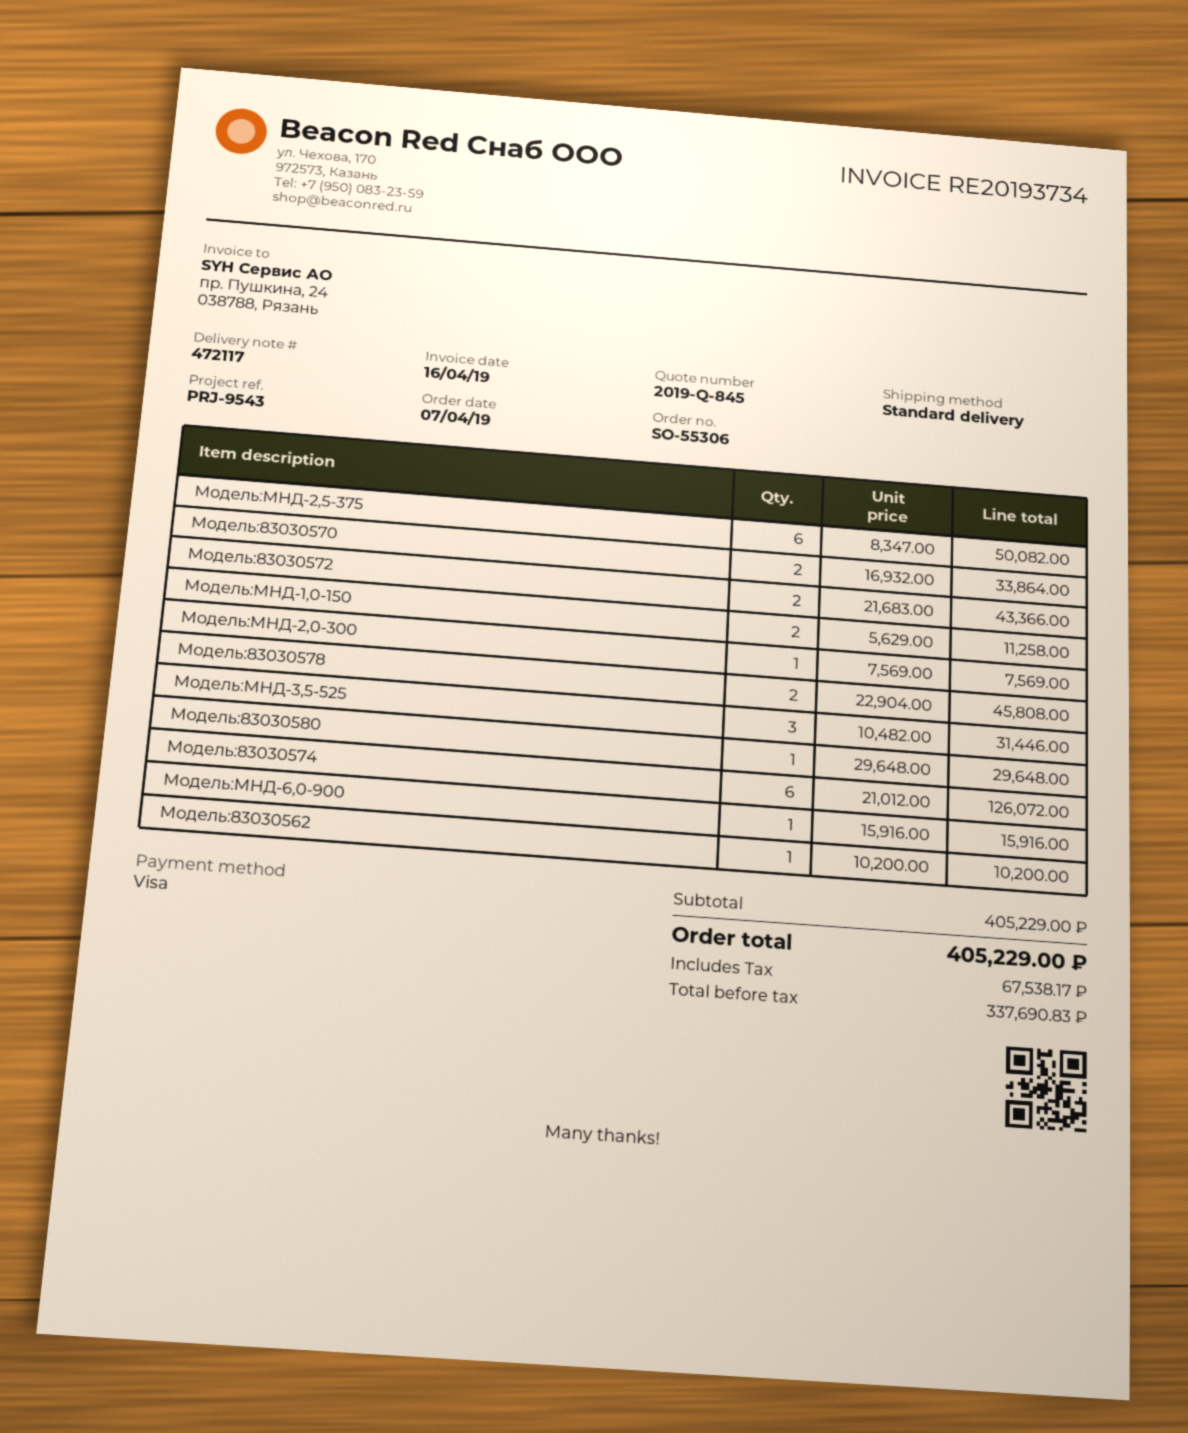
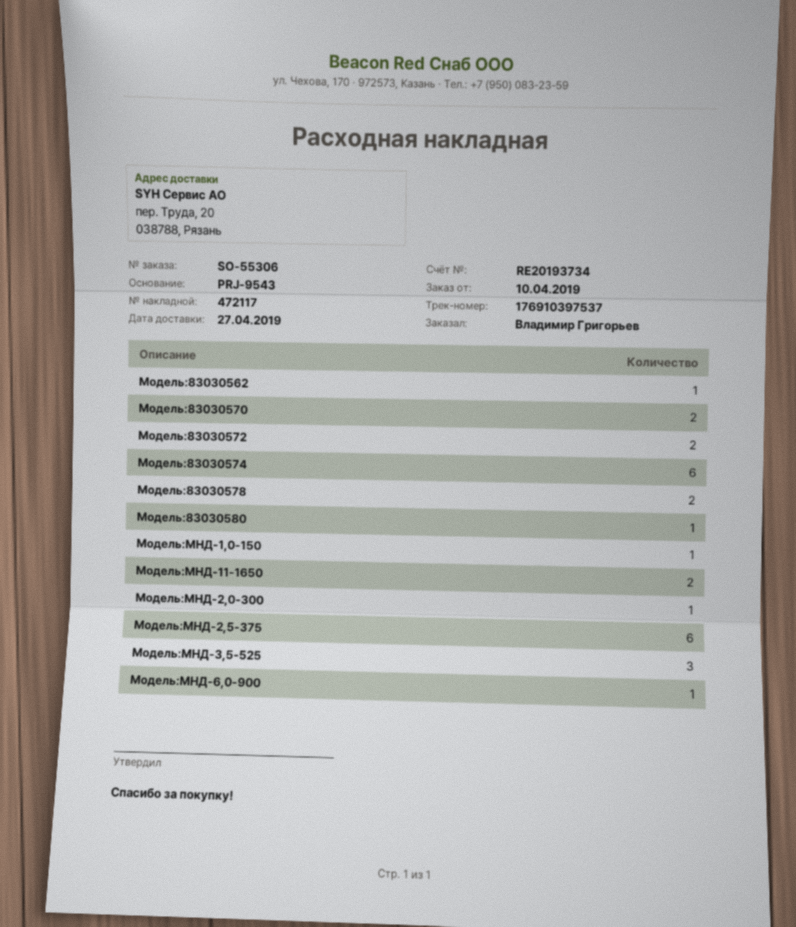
order date: 2019-04-07 -> 2019-04-10
Модель:МНД-1,0-150: 2 -> 1
Модель:МНД-11-1650: none -> 2

